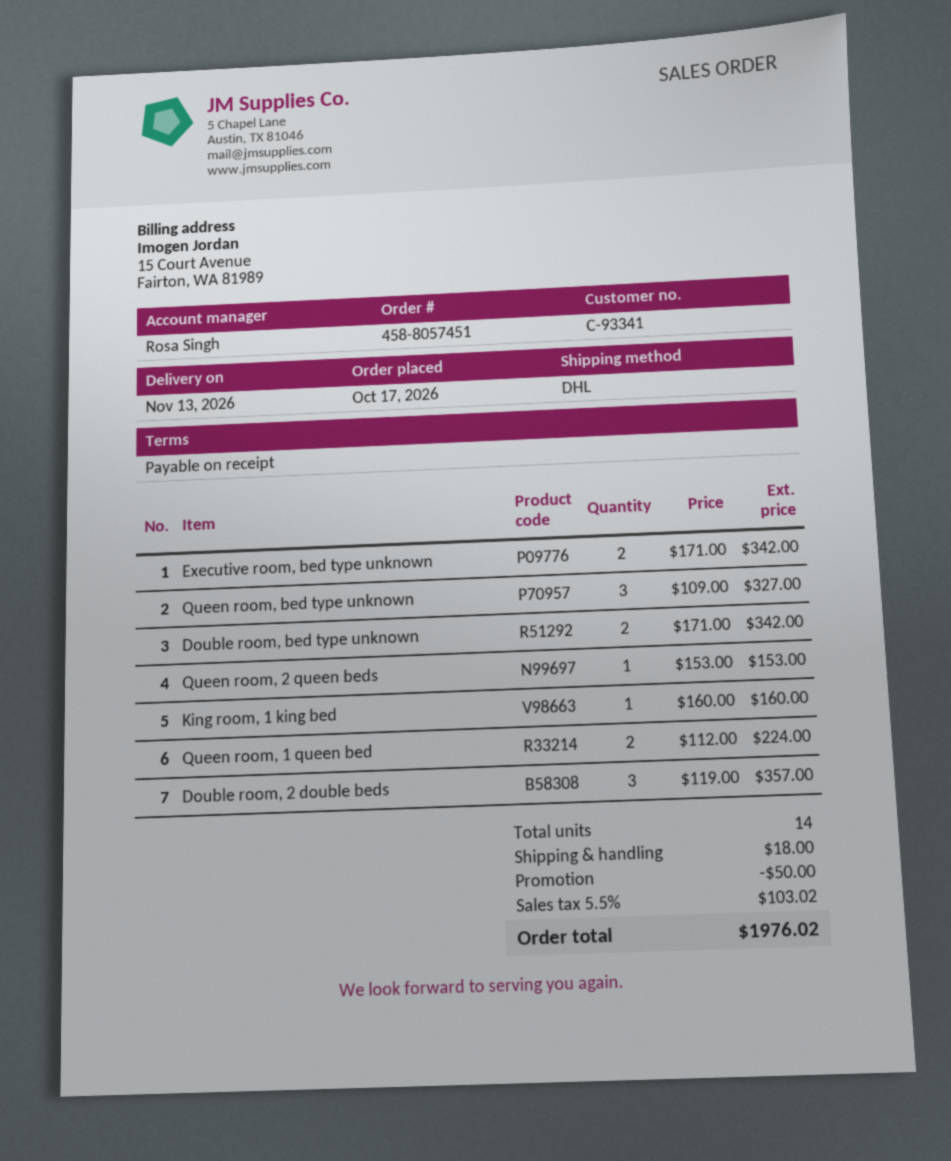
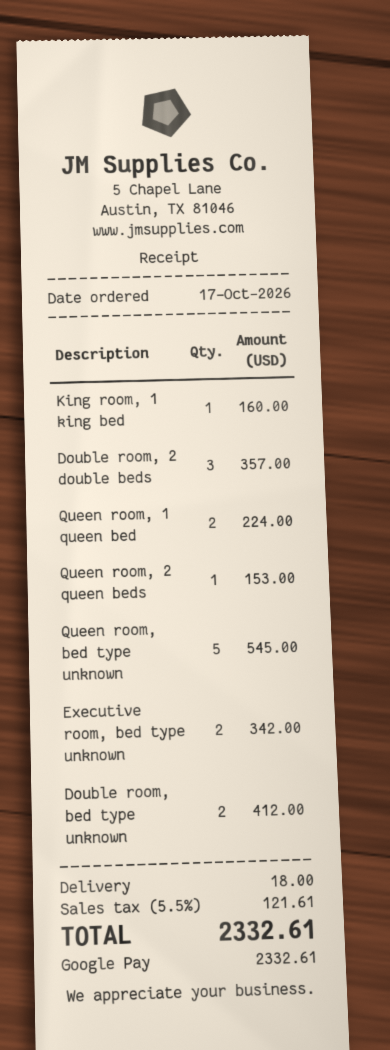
Queen room, bed type unknown: 3 for 327.00 -> 5 for 545.00
Double room, bed type unknown: 2 for 342.00 -> 2 for 412.00
discount: 50.00 -> none
tax: 5.5% = 103.02 -> 5.5% = 121.61
total: 1976.02 -> 2332.61

